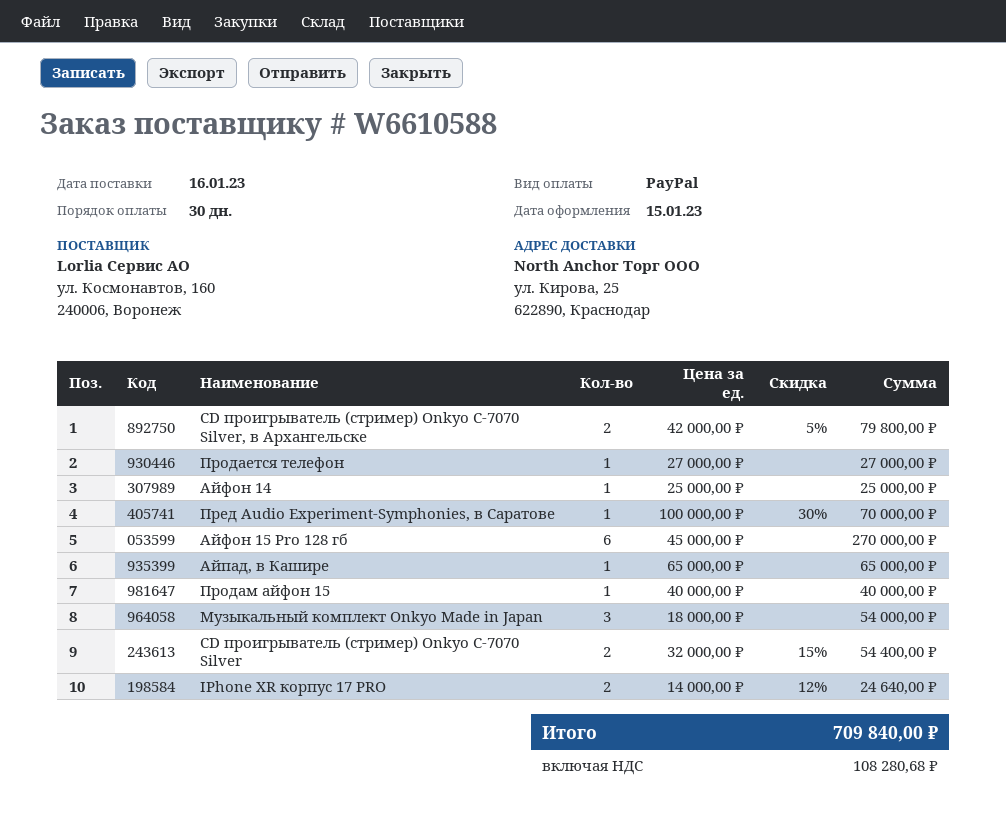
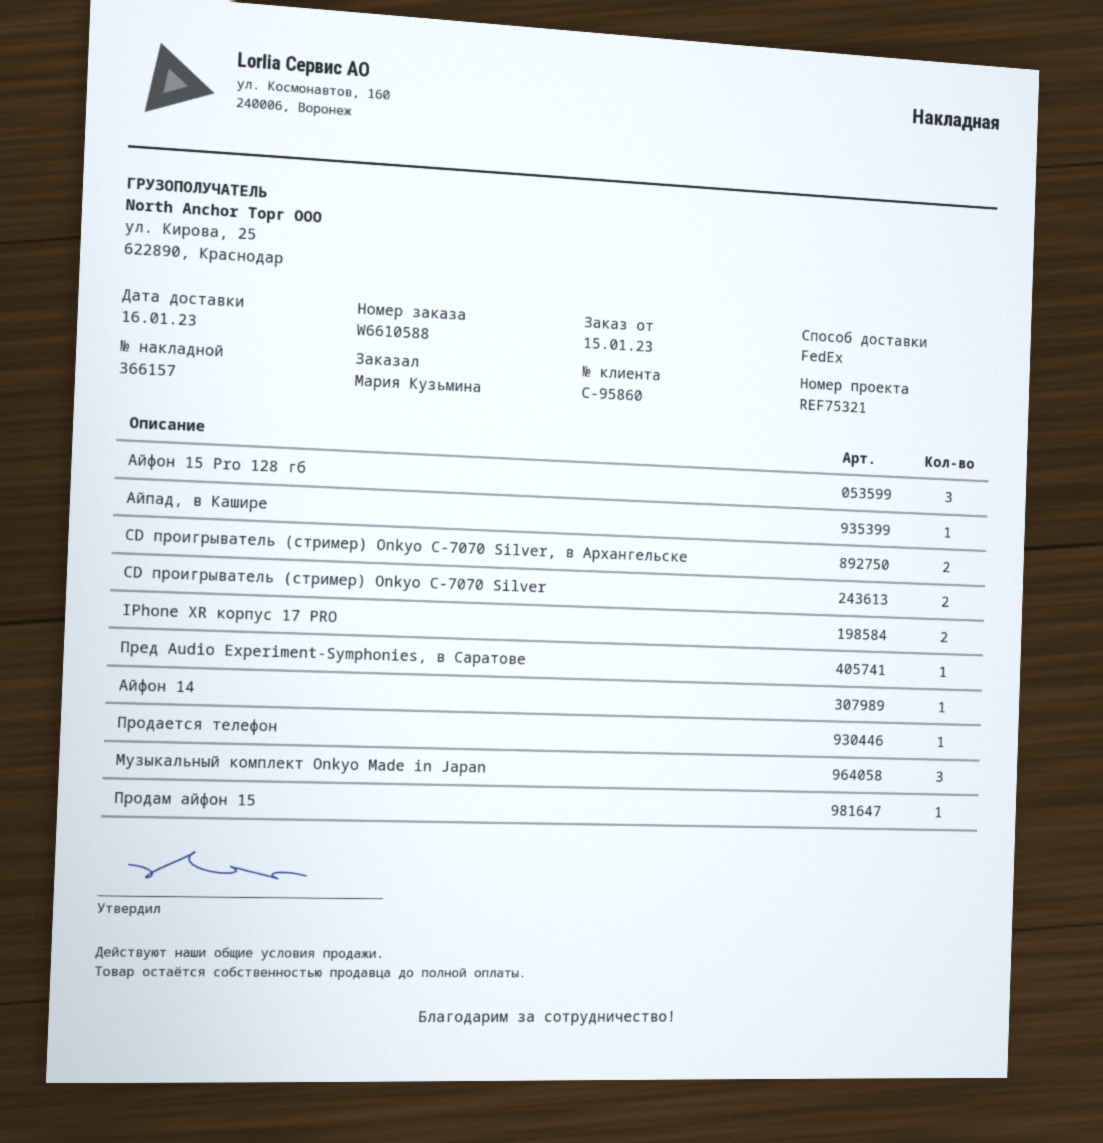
Айфон 15 Pro 128 гб: 6 -> 3

